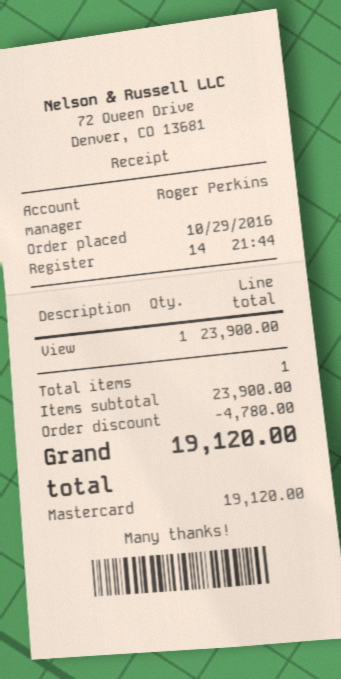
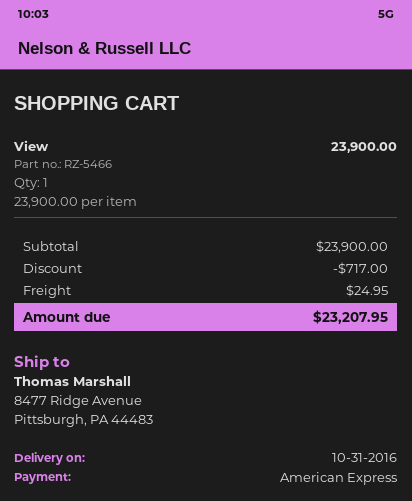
payment method: Mastercard -> American Express
discount: 4780.00 -> 717.00
shipping: none -> 24.95
total: 19120.00 -> 23207.95

